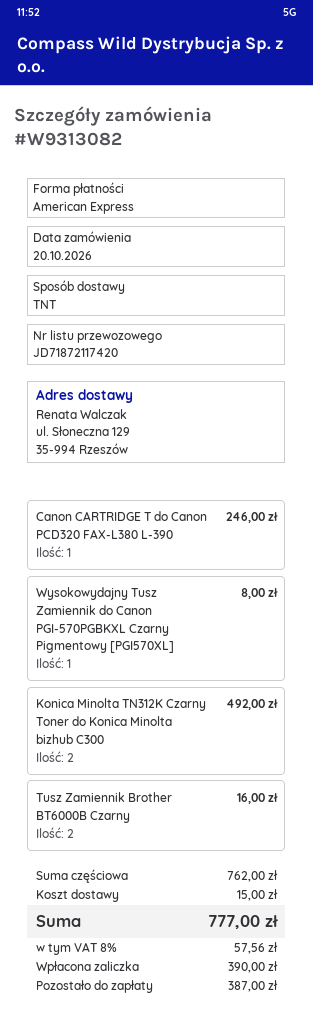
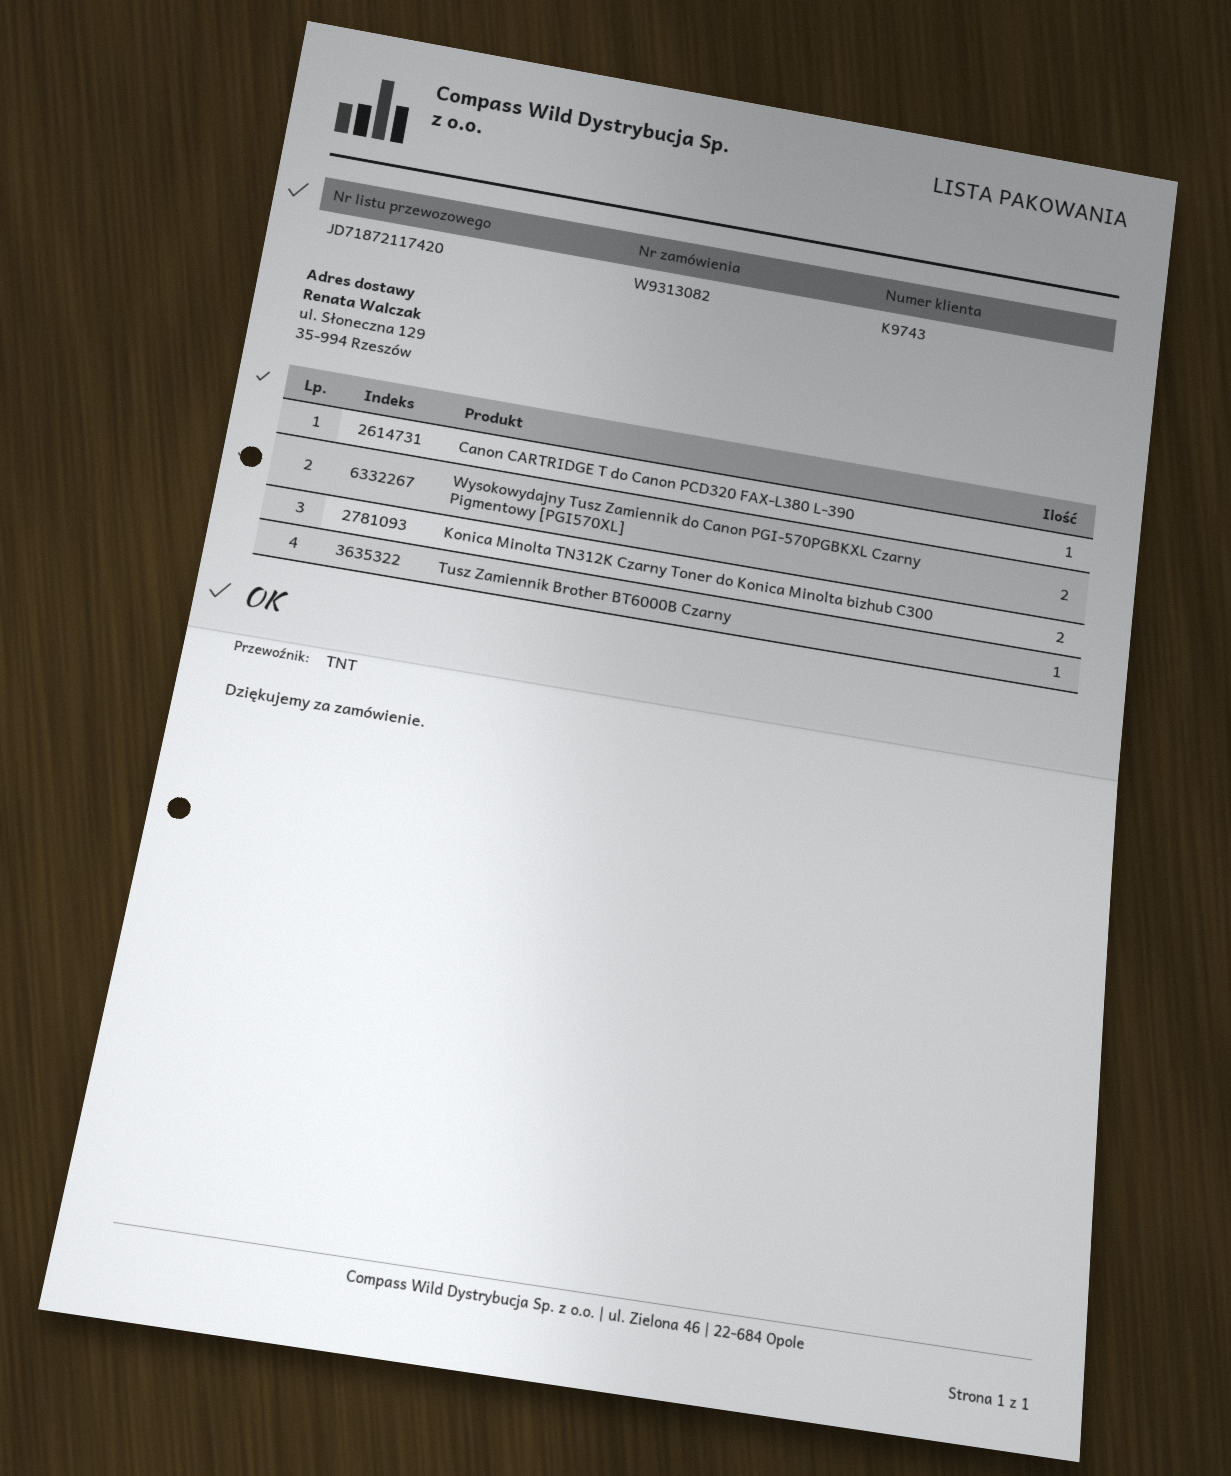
Wysokowydajny Tusz Zamiennik do Canon PGI-570PGBKXL Czarny Pigmentowy [PGI570XL]: 1 -> 2
Tusz Zamiennik Brother BT6000B Czarny: 2 -> 1

